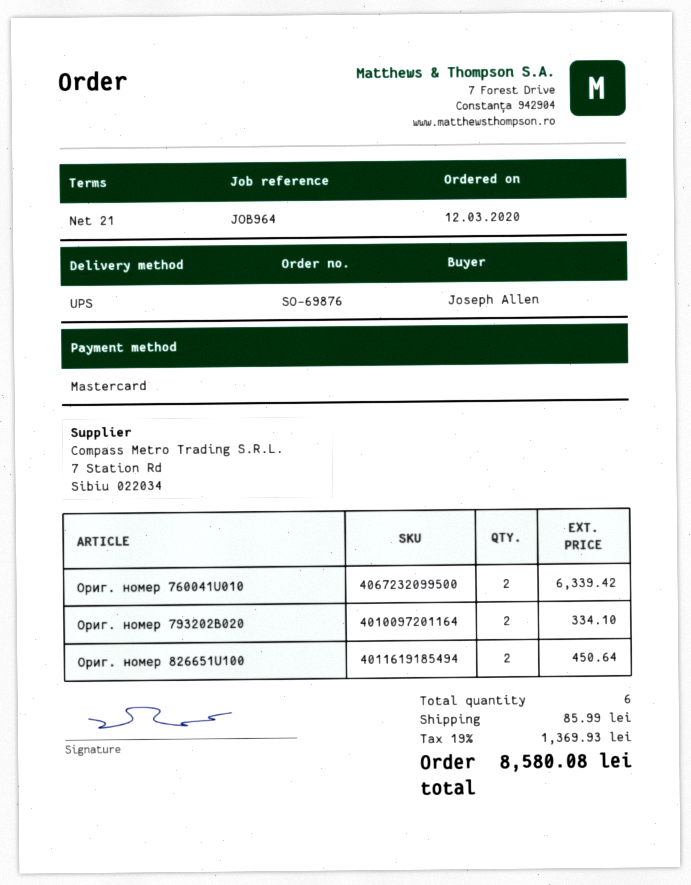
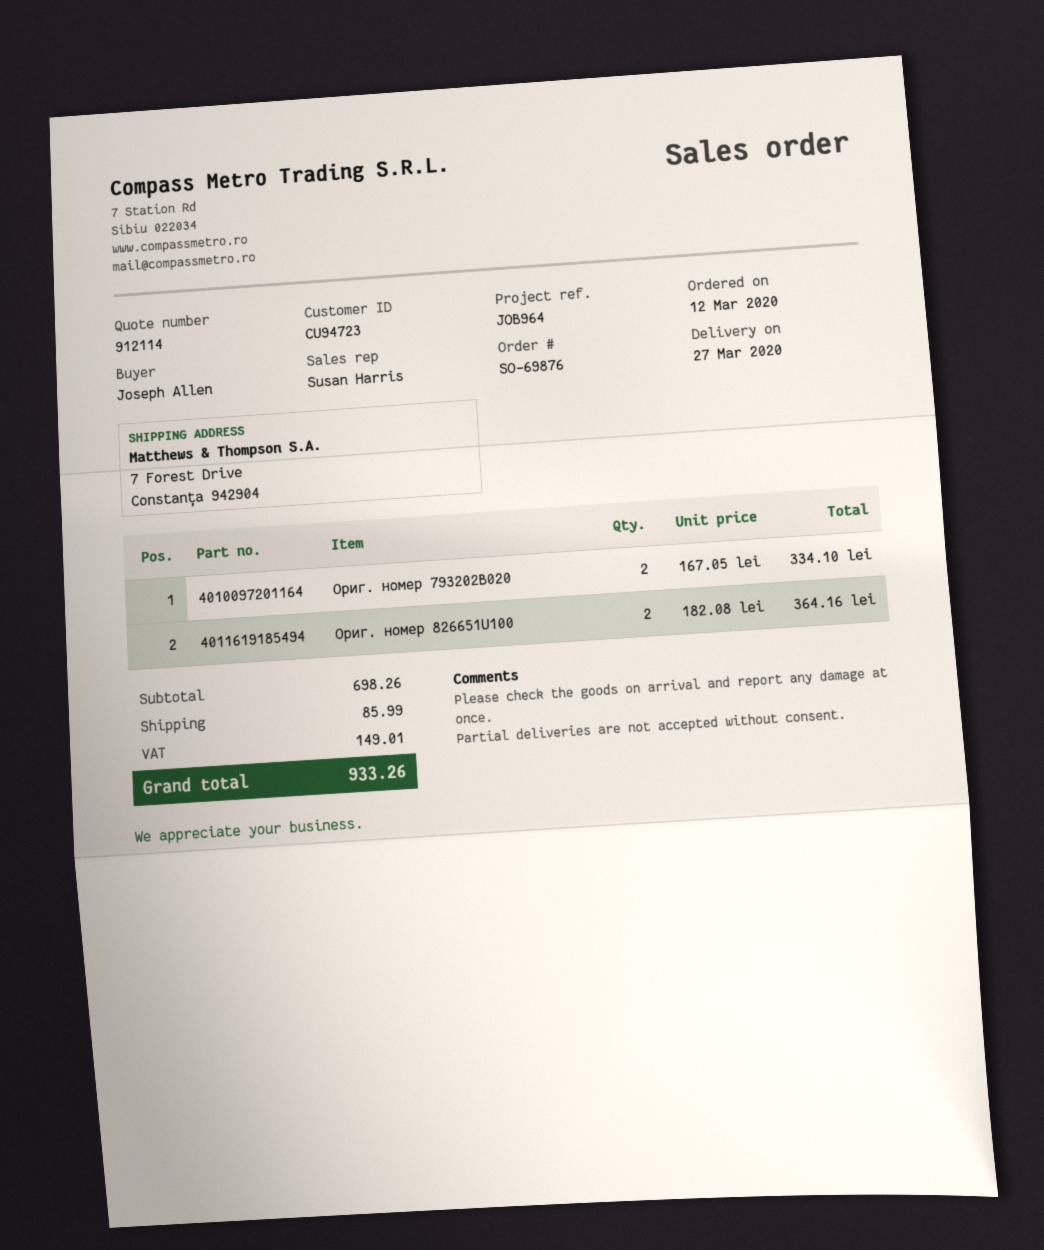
Ориг. номер 760041U010: 2 for 6339.42 -> none
Ориг. номер 826651U100: 2 for 450.64 -> 2 for 364.16
tax: 1369.93 -> 149.01
total: 8580.08 -> 933.26

